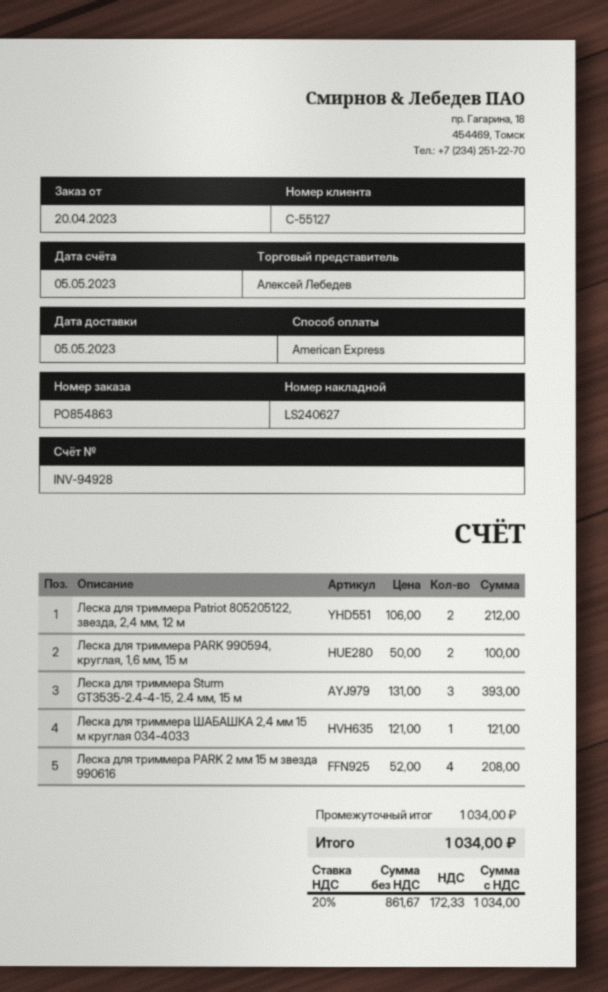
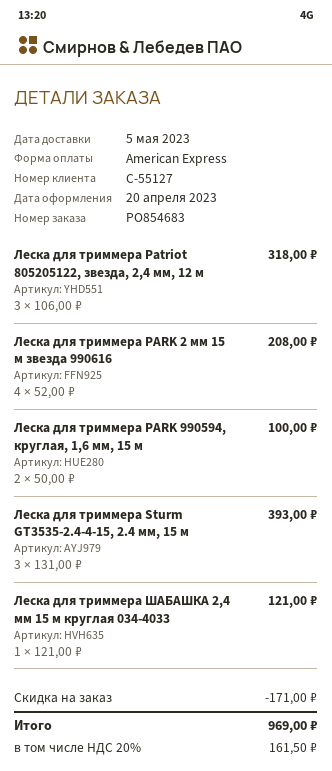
order number: PO854863 -> PO854683
Леска для триммера Patriot 805205122, звезда, 2,4 мм, 12 м: 2 x 106.00 = 212.00 -> 3 x 106.00 = 318.00
discount: none -> 171.00
tax: 20% = 172.33 -> 20% = 161.50
total: 1034.00 -> 969.00

